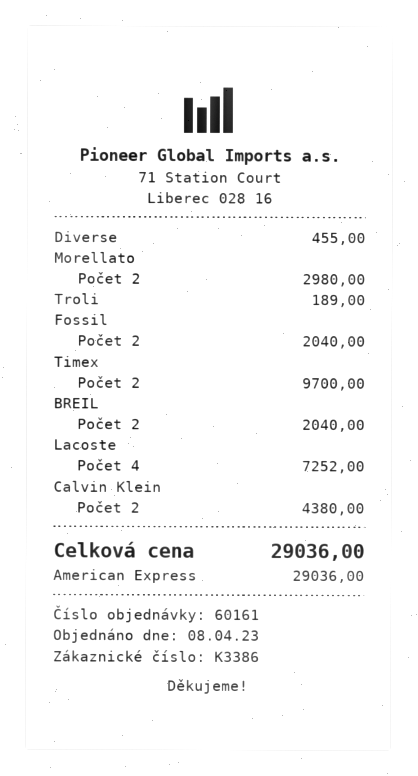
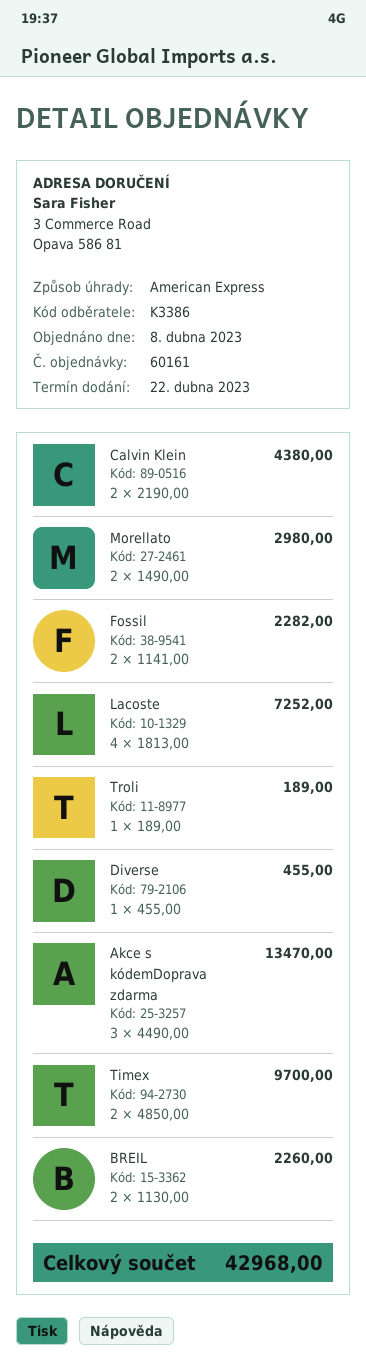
Fossil: 2 for 2040.00 -> 2 for 2282.00
BREIL: 2 for 2040.00 -> 2 for 2260.00
Akce s kódemDoprava zdarma: none -> 3 for 13470.00
total: 29036.00 -> 42968.00

